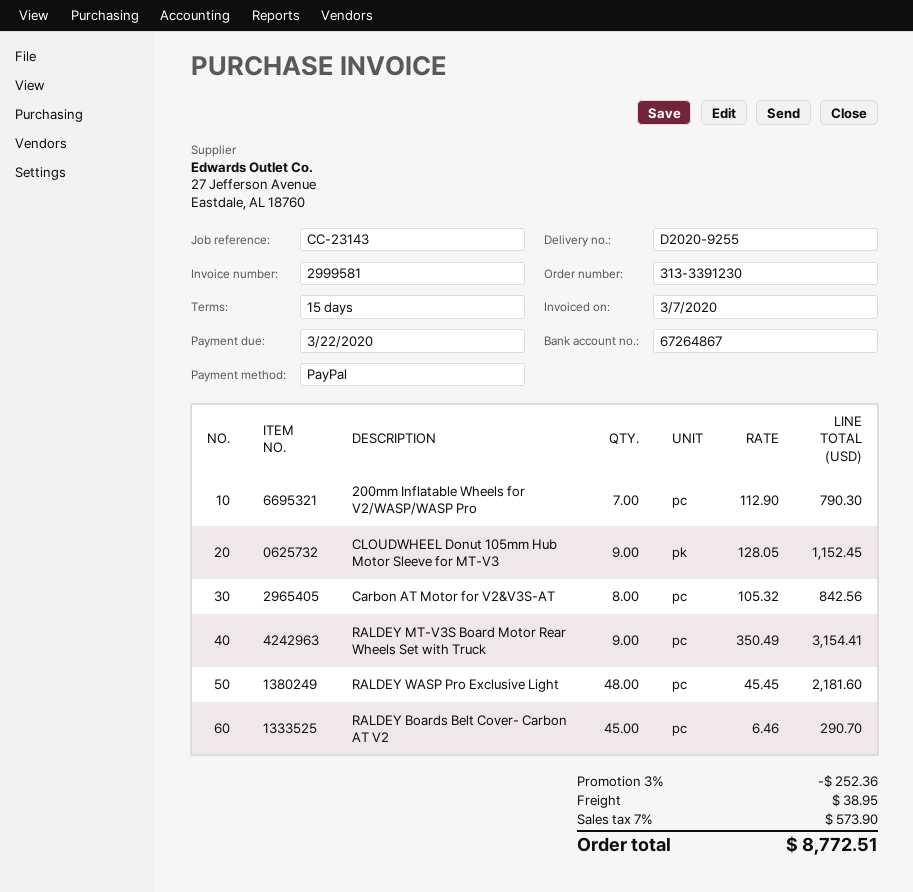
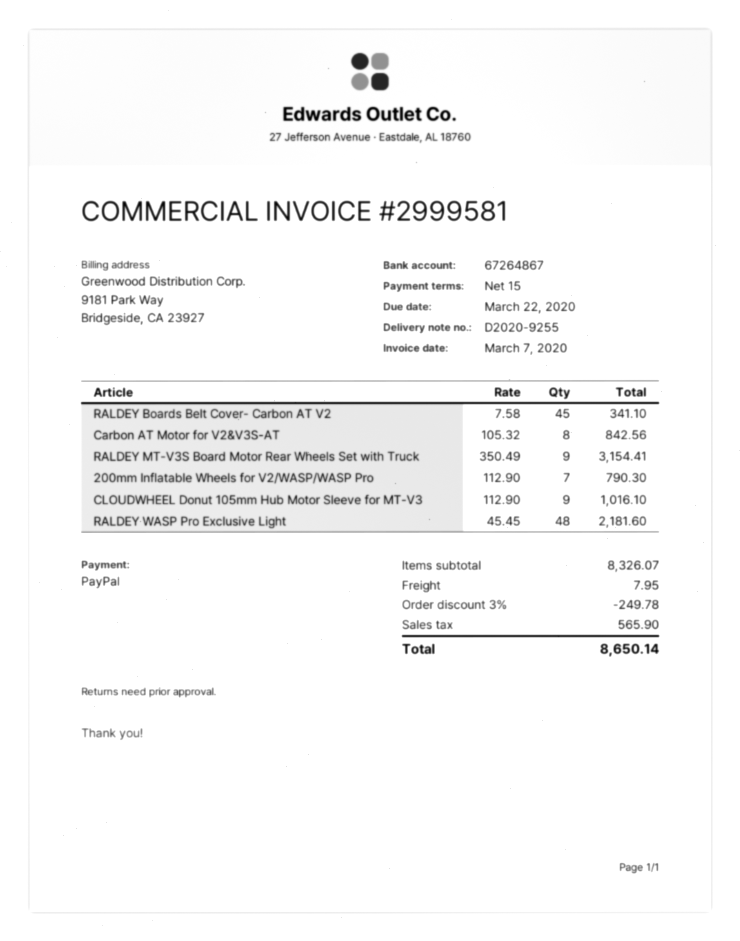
CLOUDWHEEL Donut 105mm Hub Motor Sleeve for MT-V3: 9 x 128.05 = 1152.45 -> 9 x 112.90 = 1016.10
RALDEY Boards Belt Cover- Carbon AT V2: 45 x 6.46 = 290.70 -> 45 x 7.58 = 341.10
discount: 3% = 252.36 -> 3% = 249.78
shipping: 38.95 -> 7.95
tax: 573.90 -> 565.90
total: 8772.51 -> 8650.14

